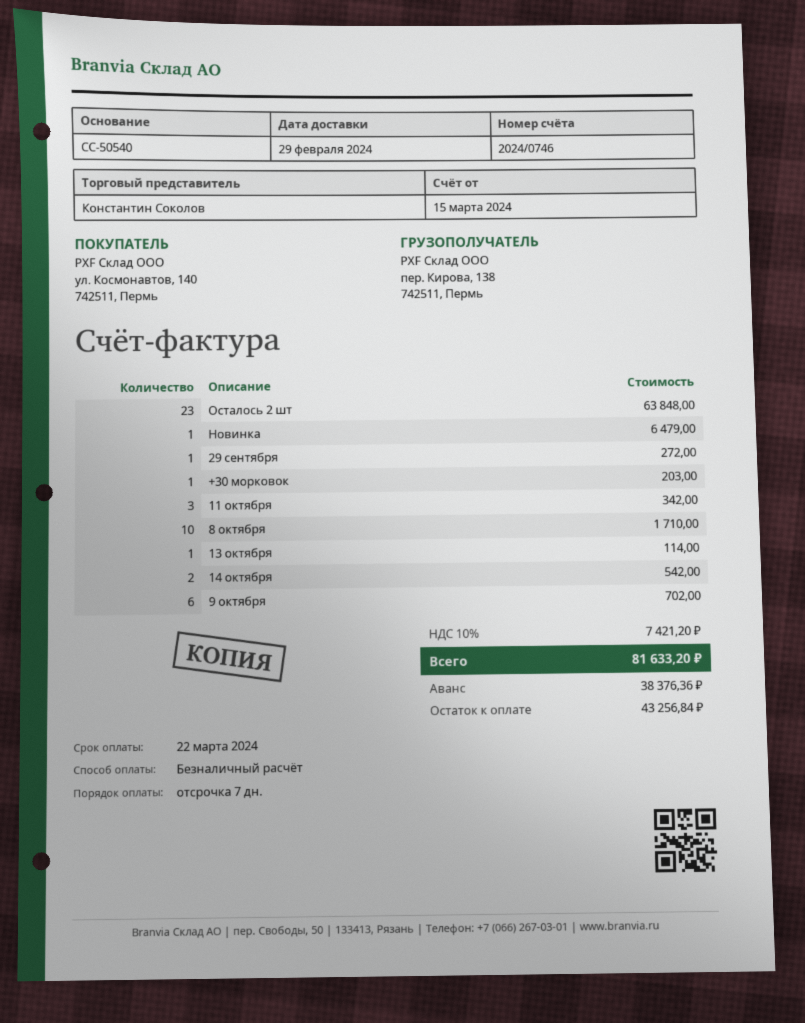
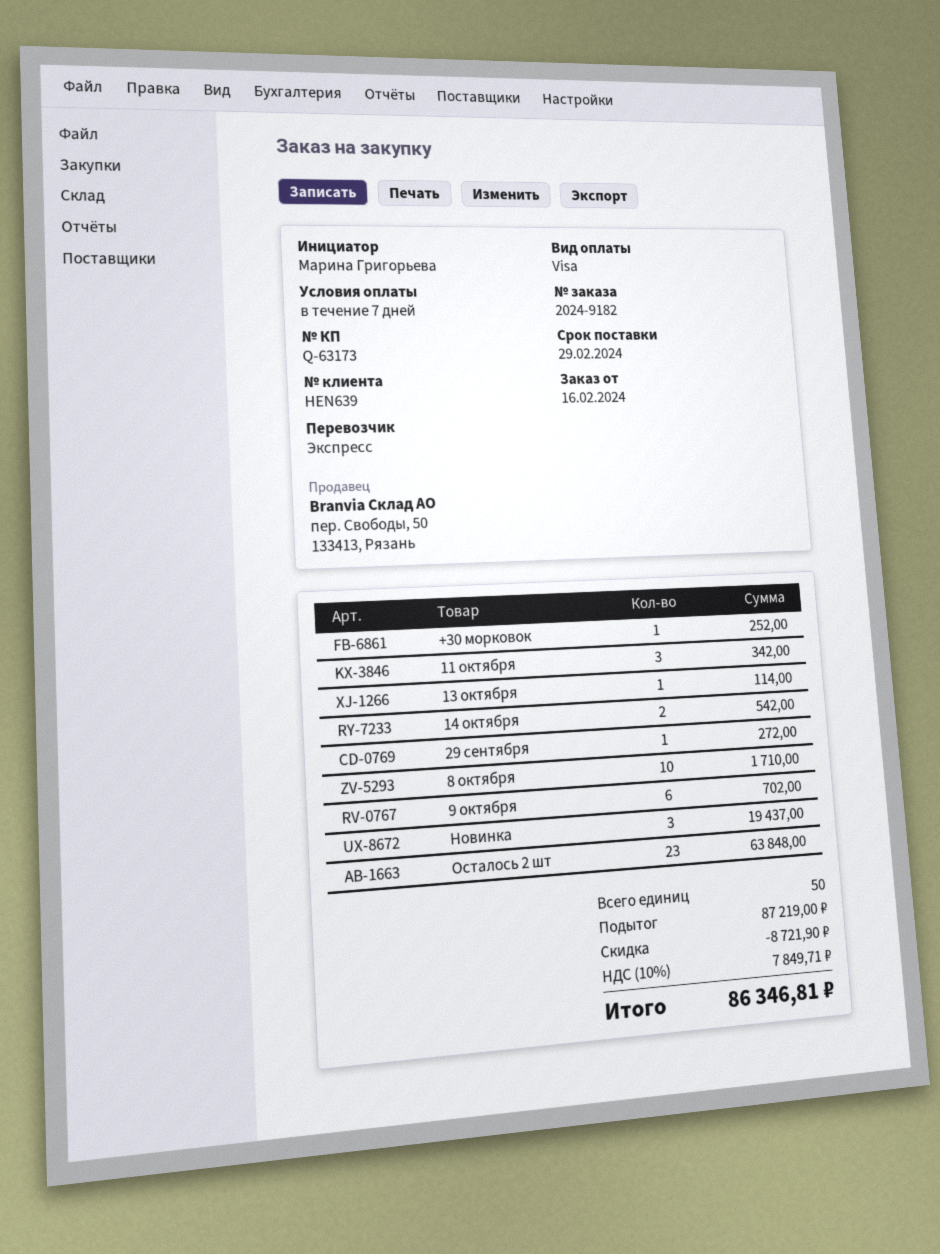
payment method: bank transfer -> Visa
Новинка: 1 for 6479.00 -> 3 for 19437.00
+30 морковок: 1 for 203.00 -> 1 for 252.00
discount: none -> 8721.90
tax: 10% = 7421.20 -> 10% = 7849.71
total: 81633.20 -> 86346.81

